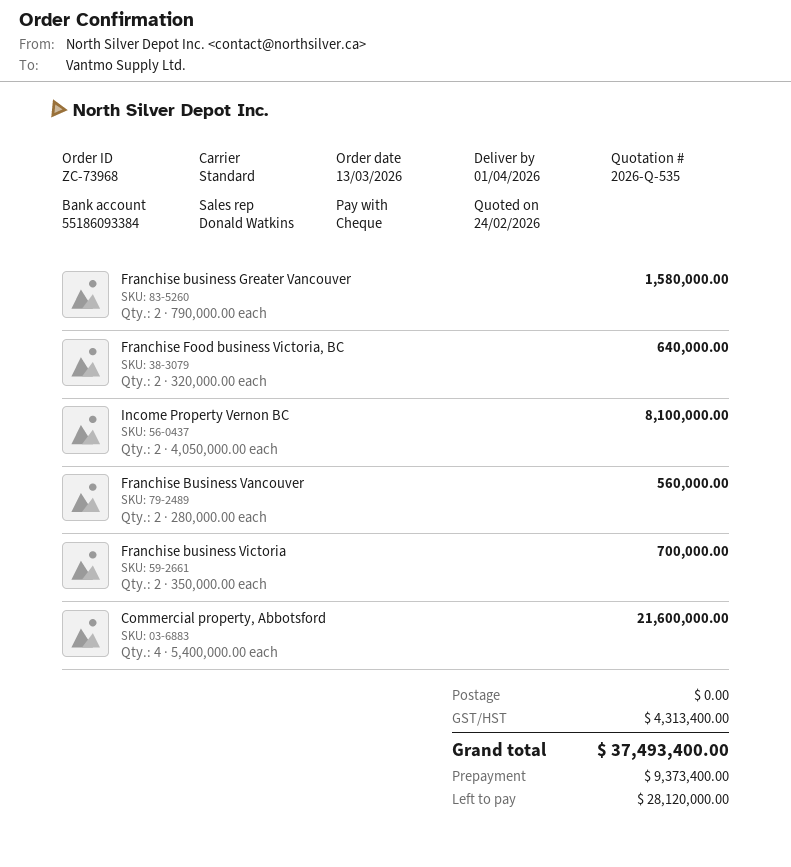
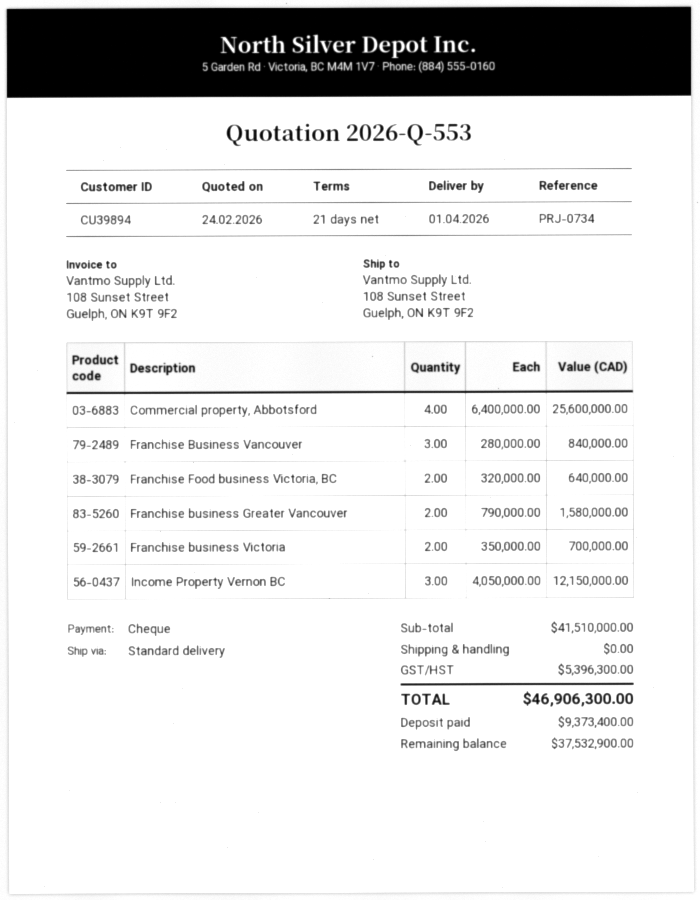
quote number: 2026-Q-535 -> 2026-Q-553
Income Property Vernon BC: 2 x 4050000.00 = 8100000.00 -> 3 x 4050000.00 = 12150000.00
Franchise Business Vancouver: 2 x 280000.00 = 560000.00 -> 3 x 280000.00 = 840000.00
Commercial property, Abbotsford: 4 x 5400000.00 = 21600000.00 -> 4 x 6400000.00 = 25600000.00
tax: 4313400.00 -> 5396300.00
total: 37493400.00 -> 46906300.00
balance: 28120000.00 -> 37532900.00

